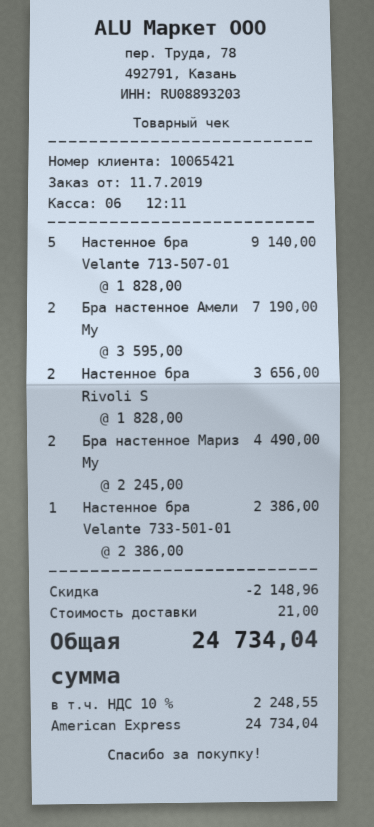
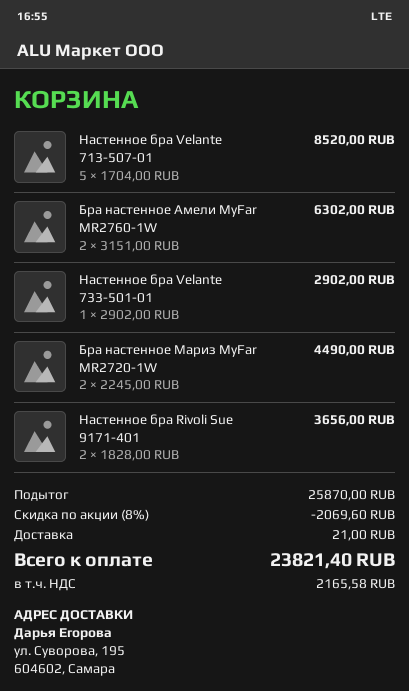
Настенное бра Velante 713-507-01: 5 x 1828.00 = 9140.00 -> 5 x 1704.00 = 8520.00
Бра настенное Амели My: 2 x 3595.00 = 7190.00 -> 2 x 3151.00 = 6302.00
Настенное бра Velante 733-501-01: 1 x 2386.00 = 2386.00 -> 1 x 2902.00 = 2902.00
discount: 2148.96 -> 2069.60
tax: 2248.55 -> 2165.58
total: 24734.04 -> 23821.40

